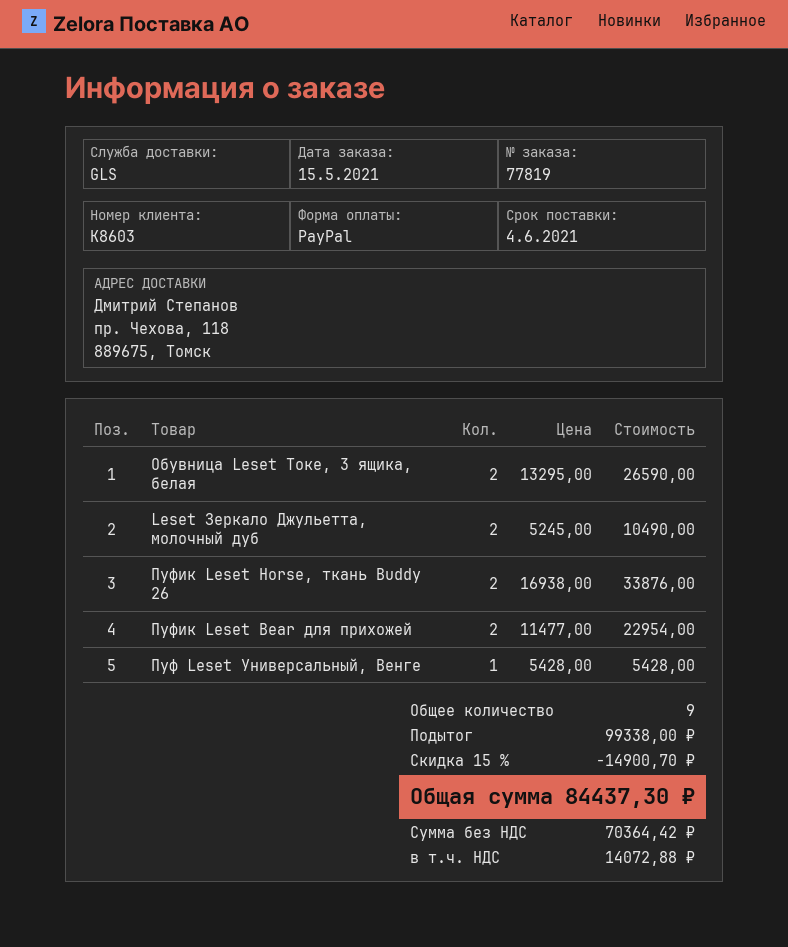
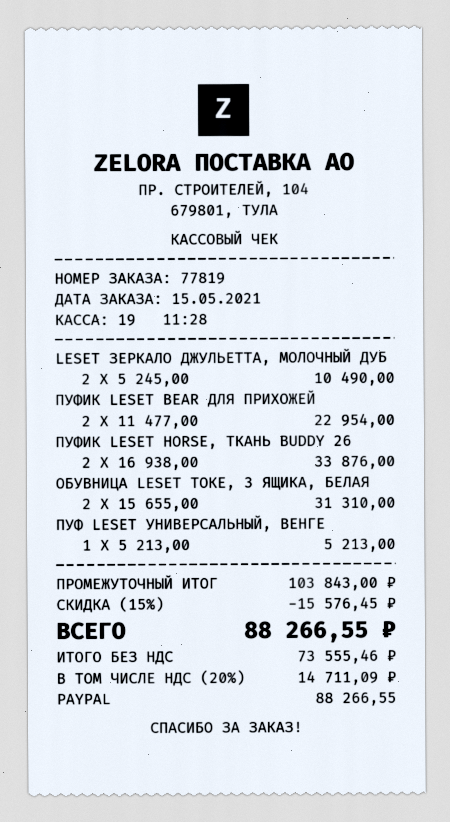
Обувница Leset Токе, 3 ящика, белая: 2 x 13295.00 = 26590.00 -> 2 x 15655.00 = 31310.00
Пуф Leset Универсальный, Венге: 1 x 5428.00 = 5428.00 -> 1 x 5213.00 = 5213.00
subtotal: 99338.00 -> 103843.00
discount: 15% = 14900.70 -> 15% = 15576.45
net: 70364.42 -> 73555.46
tax: 14072.88 -> 14711.09
total: 84437.30 -> 88266.55

